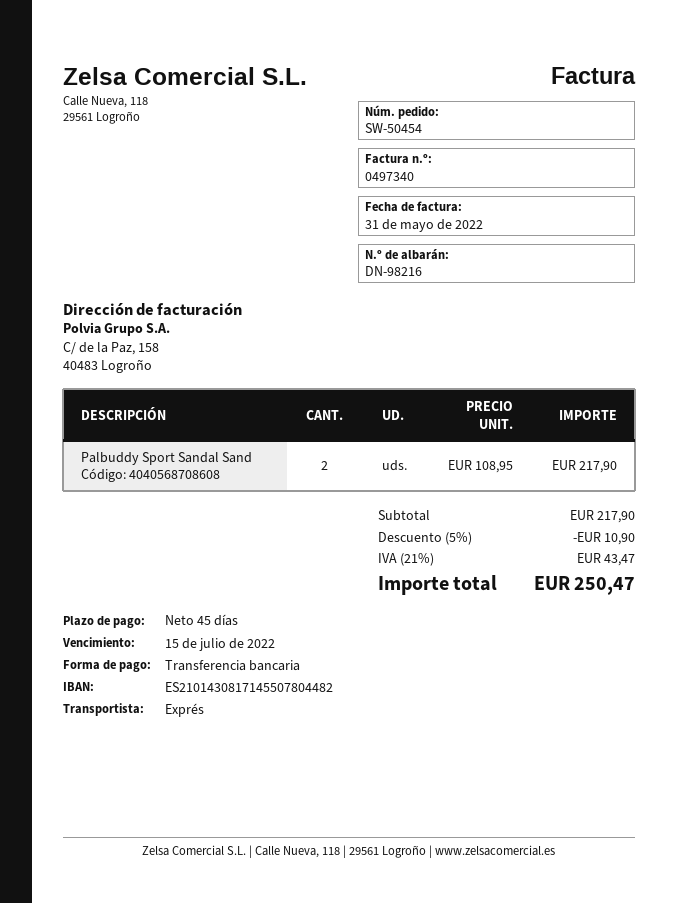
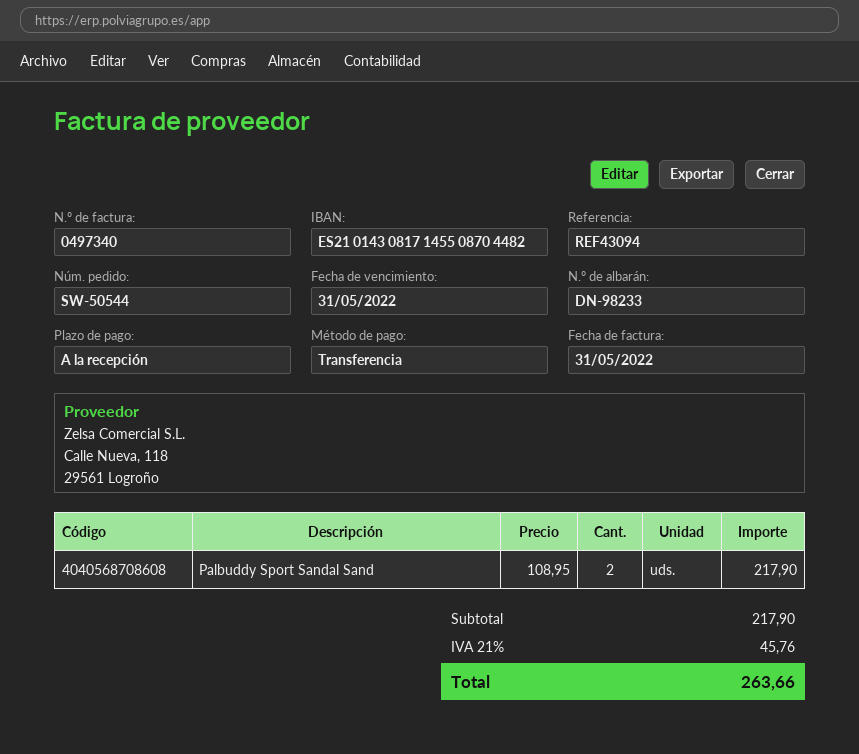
order number: SW-50454 -> SW-50544
delivery note number: DN-98216 -> DN-98233
payment terms: 45 days -> on receipt
due date: 2022-07-15 -> 2022-05-31
bank account: ES2101430817145507804482 -> ES2101430817145508704482
discount: 5% = 10.90 -> none
tax: 21% = 43.47 -> 21% = 45.76
total: 250.47 -> 263.66

